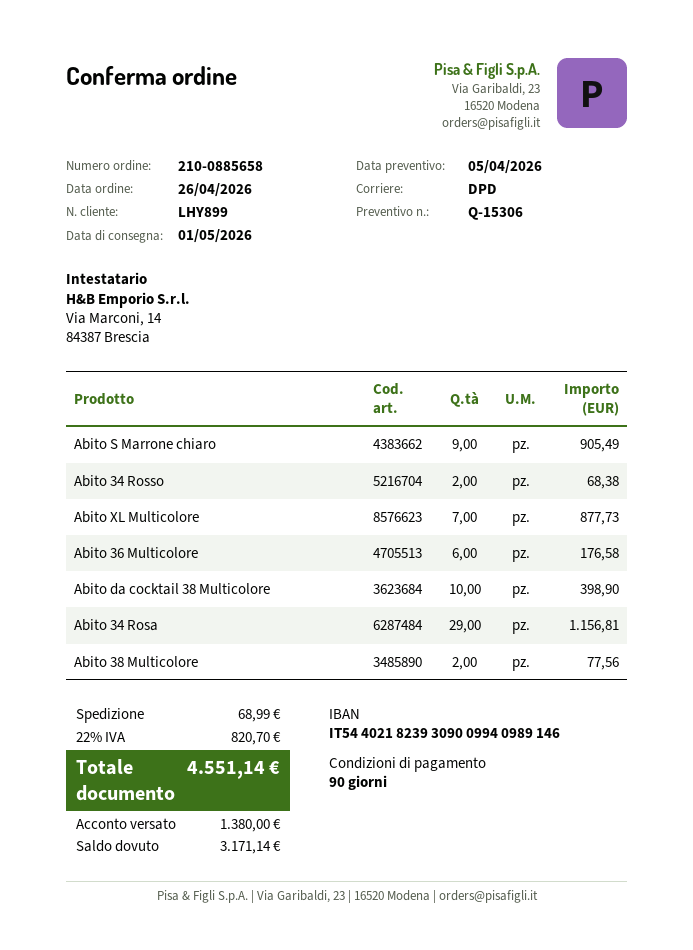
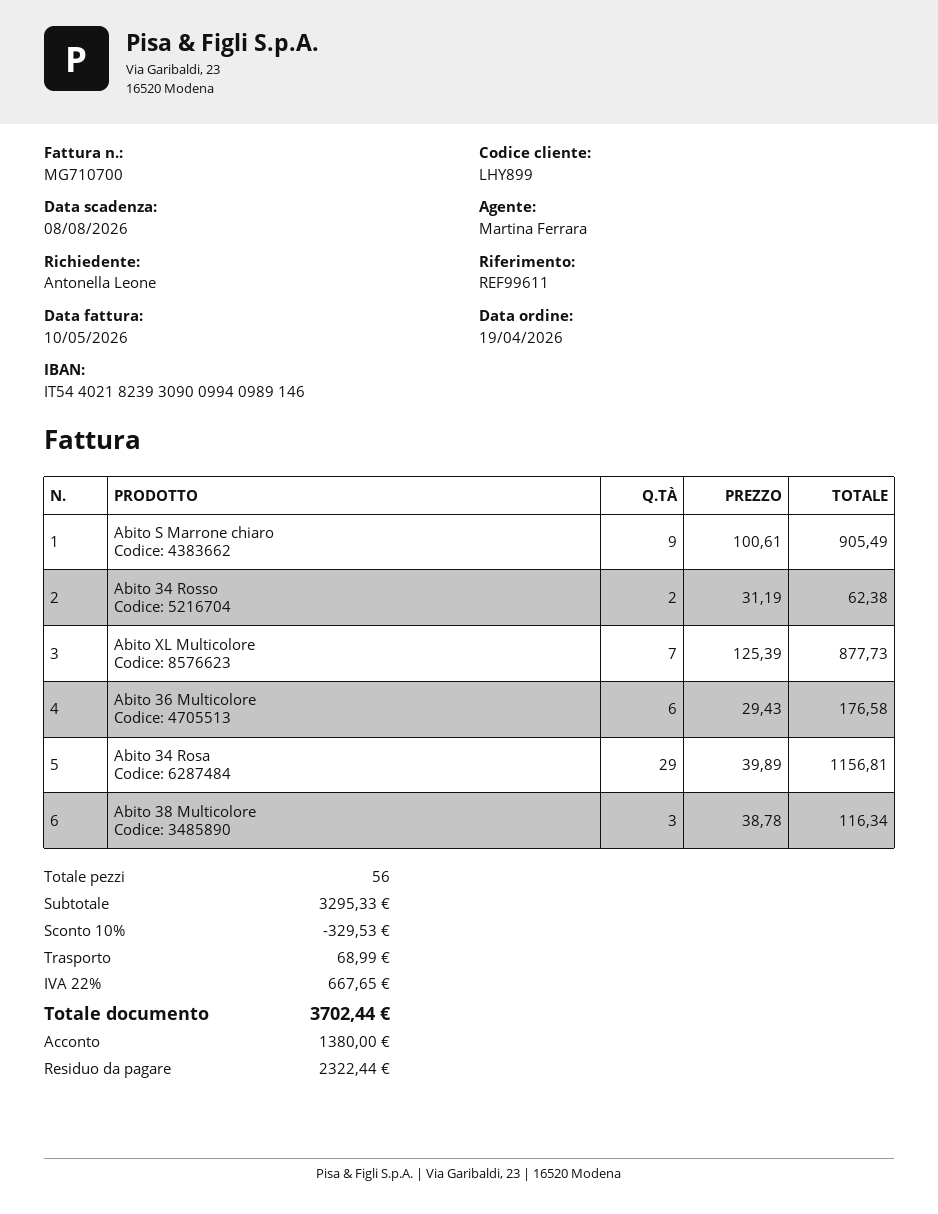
order date: 2026-04-26 -> 2026-04-19
Abito 34 Rosso: 2 for 68.38 -> 2 for 62.38
Abito da cocktail 38 Multicolore: 10 for 398.90 -> none
Abito 38 Multicolore: 2 for 77.56 -> 3 for 116.34
discount: none -> 10% = 329.53
tax: 22% = 820.70 -> 22% = 667.65
total: 4551.14 -> 3702.44
balance: 3171.14 -> 2322.44

